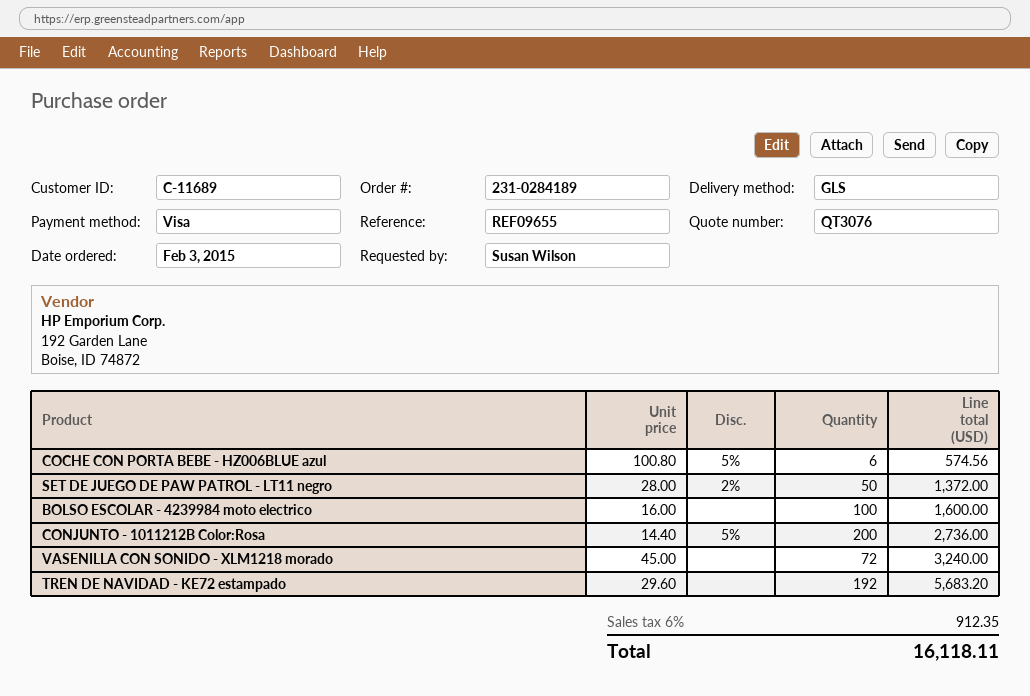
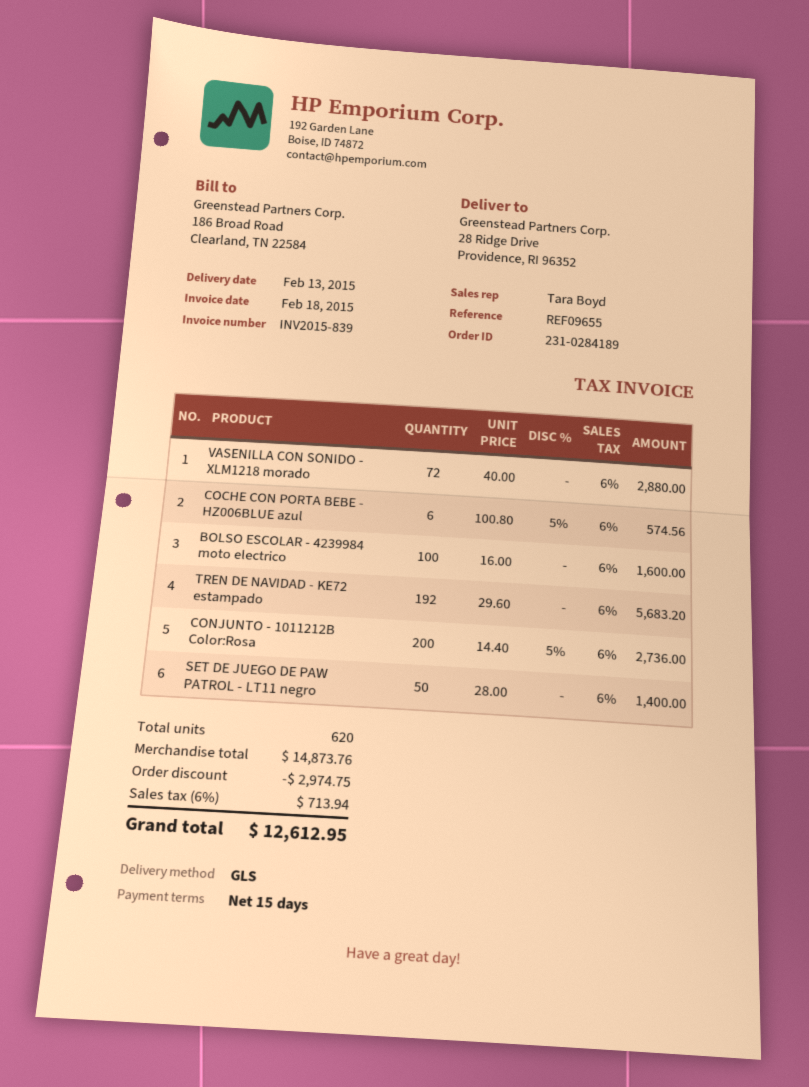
SET DE JUEGO DE PAW PATROL - LT11 negro: 50 x 28.00 - 2% = 1372.00 -> 50 x 28.00 = 1400.00
VASENILLA CON SONIDO - XLM1218 morado: 72 x 45.00 = 3240.00 -> 72 x 40.00 = 2880.00
discount: none -> 2974.75
tax: 6% = 912.35 -> 6% = 713.94
total: 16118.11 -> 12612.95

